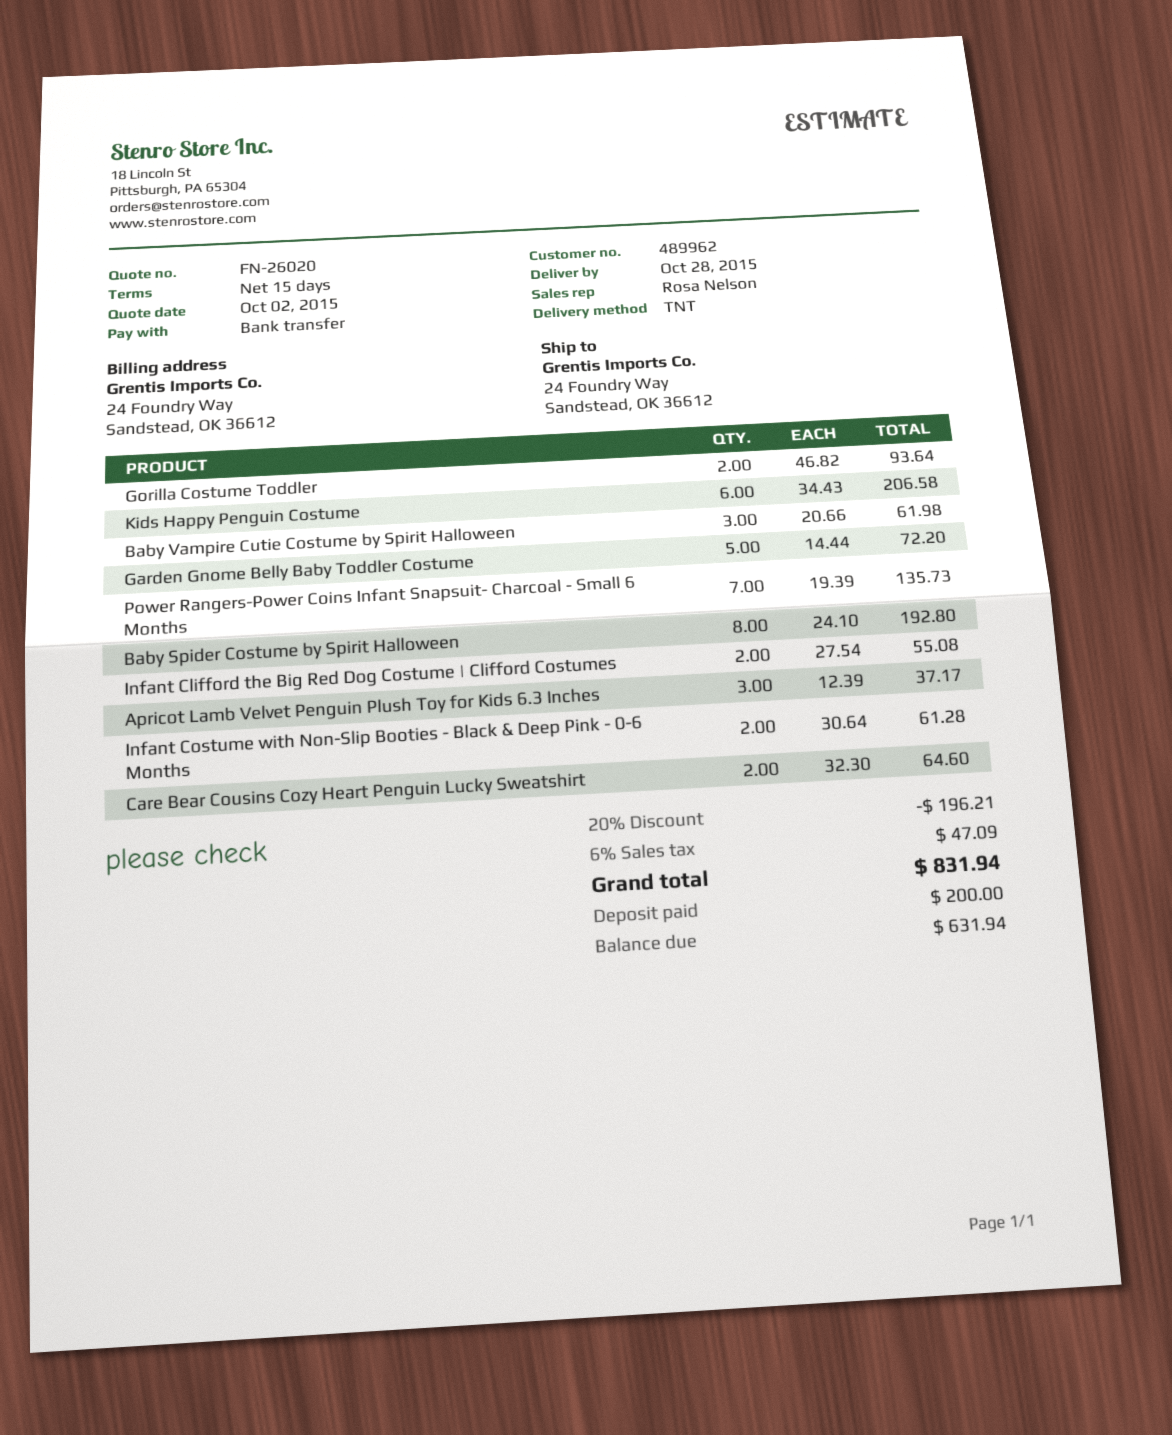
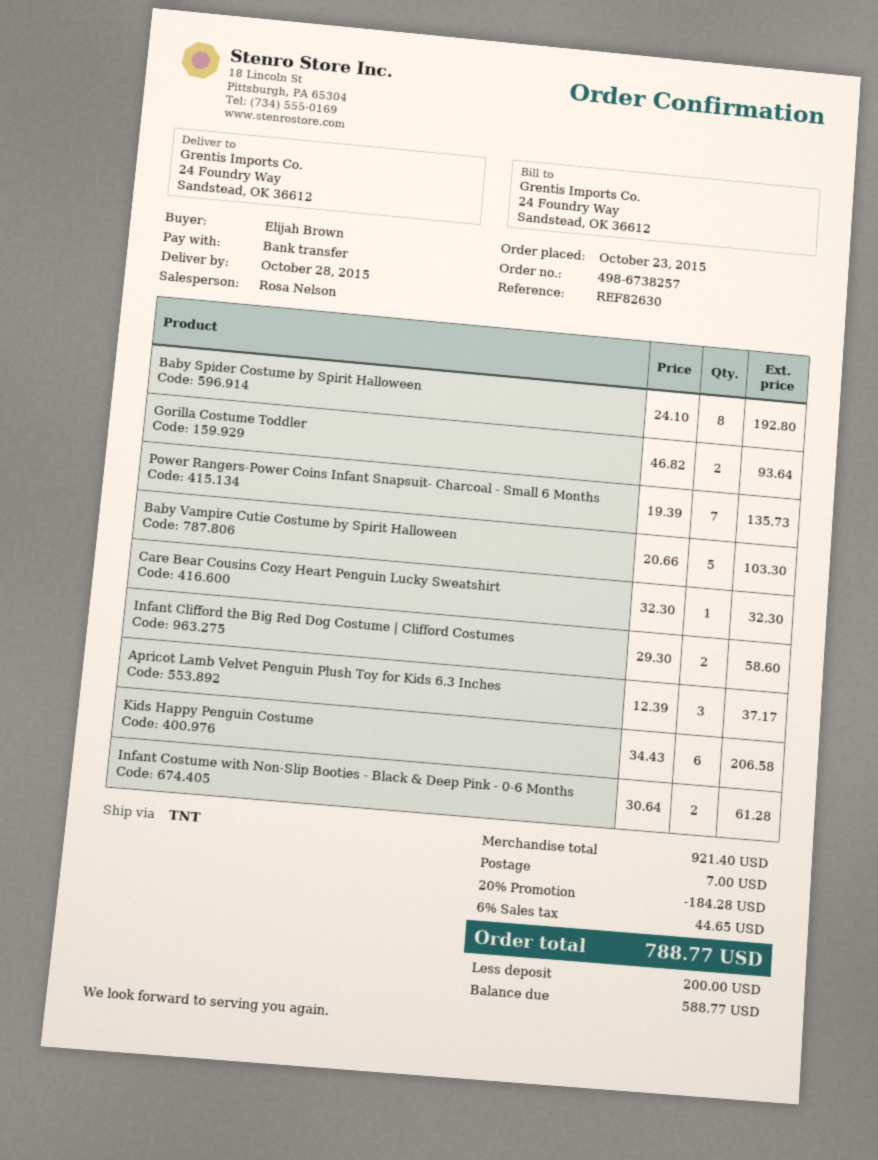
Baby Vampire Cutie Costume by Spirit Halloween: 3 x 20.66 = 61.98 -> 5 x 20.66 = 103.30
Garden Gnome Belly Baby Toddler Costume: 5 x 14.44 = 72.20 -> none
Infant Clifford the Big Red Dog Costume | Clifford Costumes: 2 x 27.54 = 55.08 -> 2 x 29.30 = 58.60
Care Bear Cousins Cozy Heart Penguin Lucky Sweatshirt: 2 x 32.30 = 64.60 -> 1 x 32.30 = 32.30
discount: 20% = 196.21 -> 20% = 184.28
shipping: none -> 7.00
tax: 6% = 47.09 -> 6% = 44.65
total: 831.94 -> 788.77
balance: 631.94 -> 588.77

